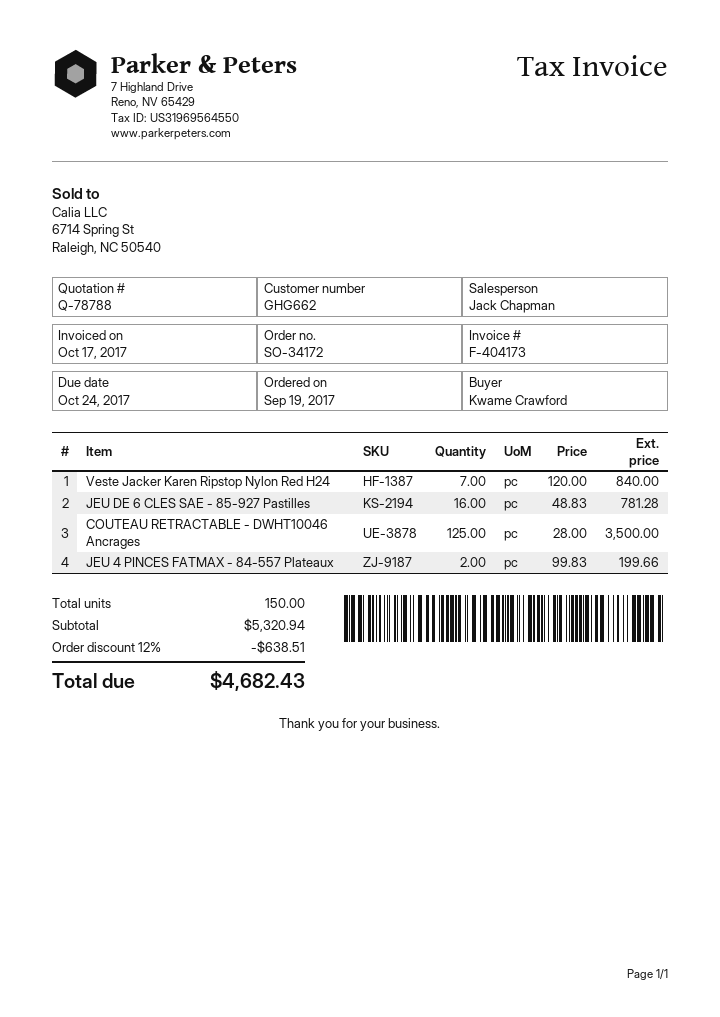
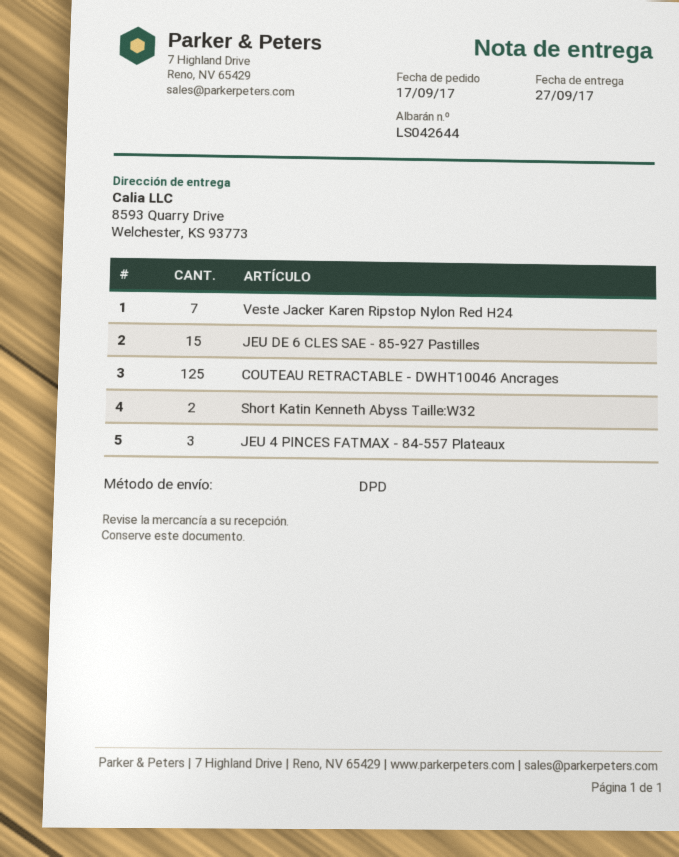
order date: 2017-09-19 -> 2017-09-17
JEU DE 6 CLES SAE - 85-927 Pastilles: 16 -> 15
JEU 4 PINCES FATMAX - 84-557 Plateaux: 2 -> 3
Short Katin Kenneth Abyss Taille:W32: none -> 2

